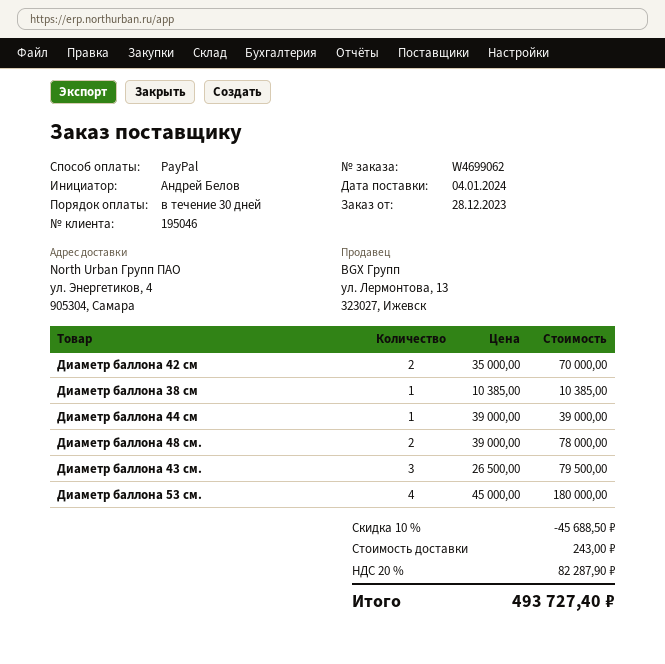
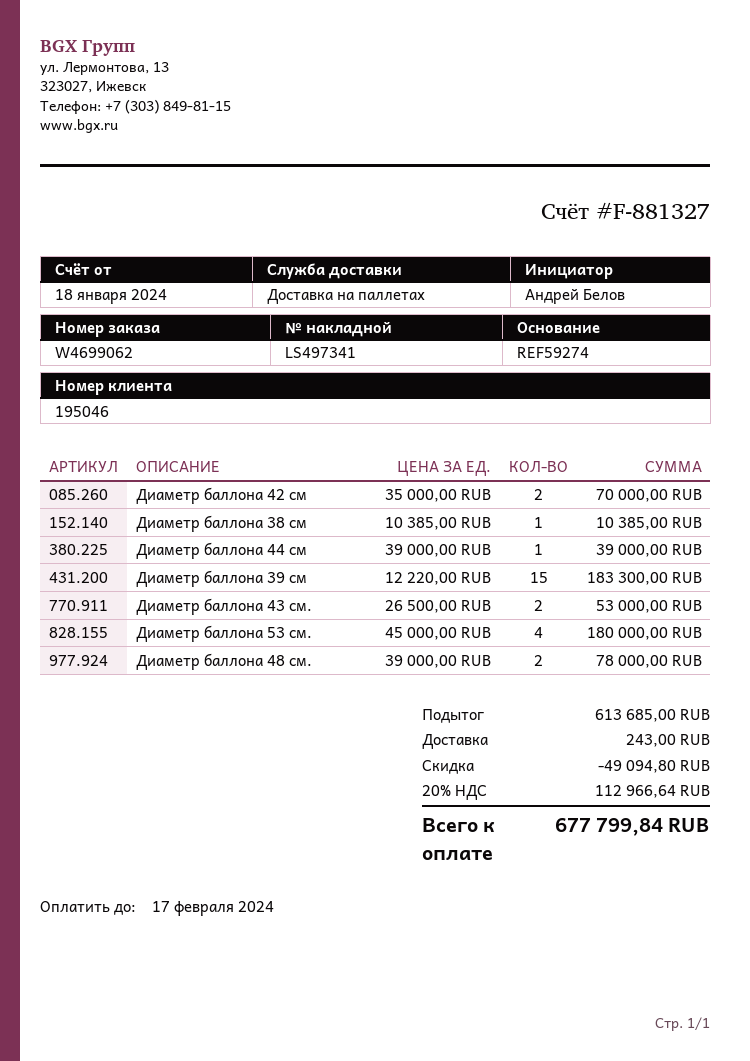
Диаметр баллона 43 см.: 3 x 26500.00 = 79500.00 -> 2 x 26500.00 = 53000.00
Диаметр баллона 39 см: none -> 15 x 12220.00 = 183300.00
discount: 45688.50 -> 49094.80
tax: 20% = 82287.90 -> 20% = 112966.64
total: 493727.40 -> 677799.84

